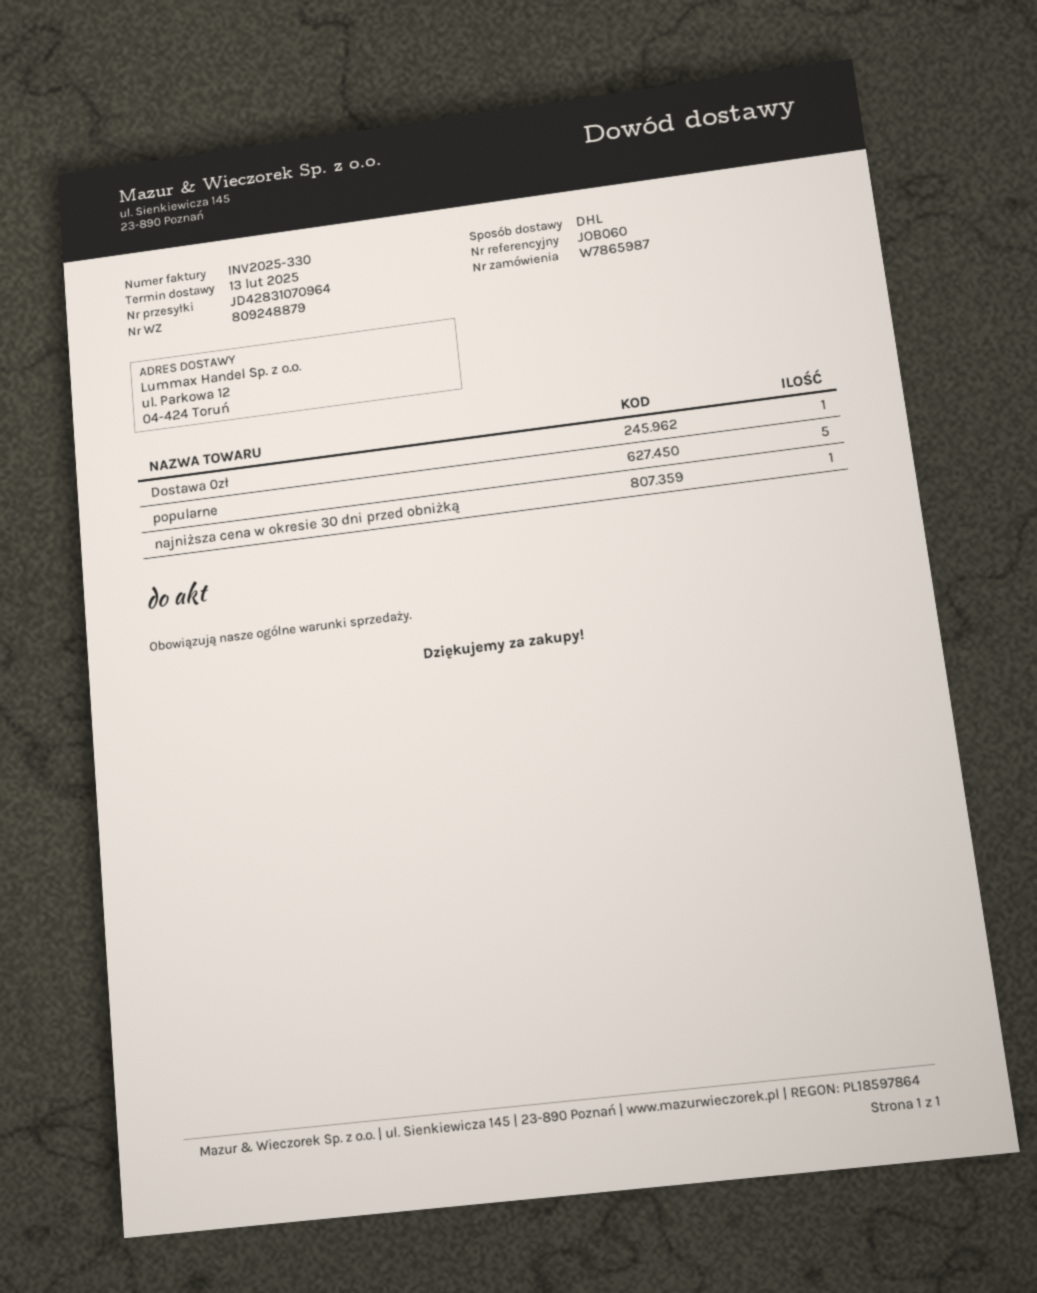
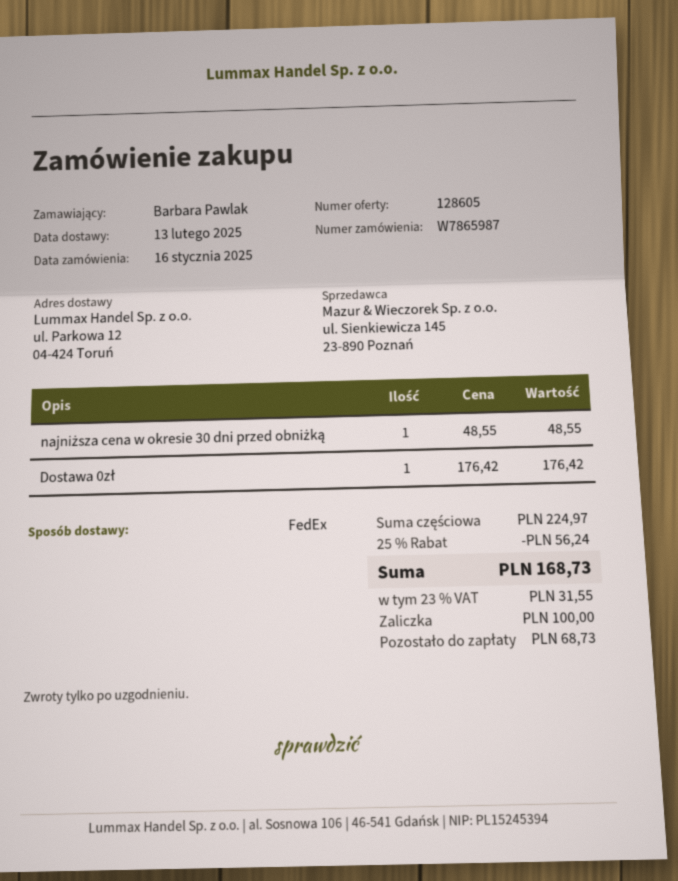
shipping method: DHL -> FedEx
popularne: 5 -> none

